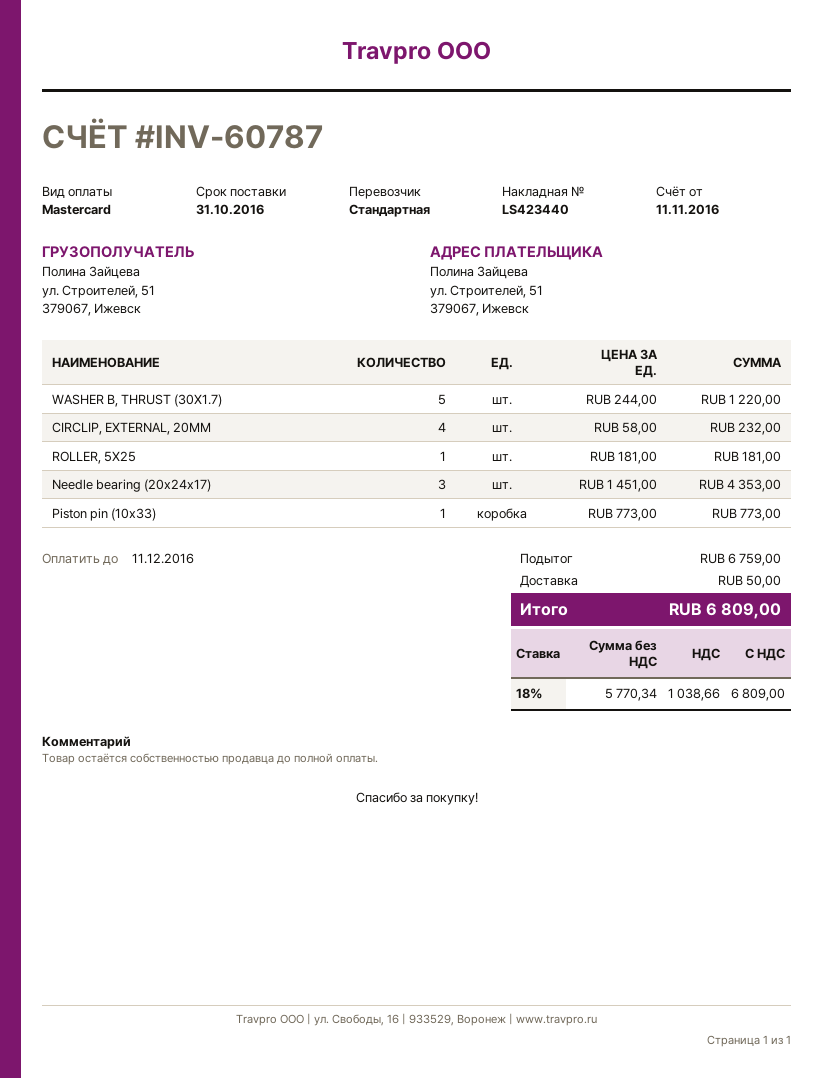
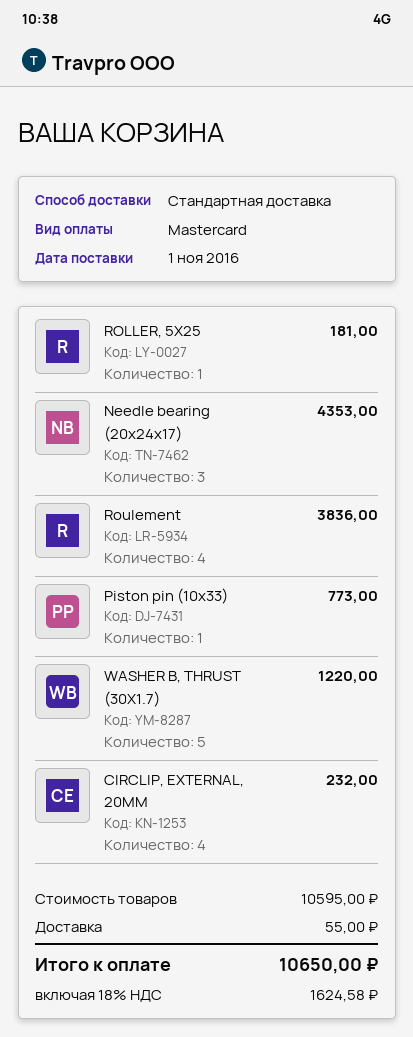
delivery date: 2016-10-31 -> 2016-11-01
Roulement: none -> 4 for 3836.00
subtotal: 6759.00 -> 10595.00
shipping: 50.00 -> 55.00
tax: 18% = 1038.66 -> 18% = 1624.58
total: 6809.00 -> 10650.00

